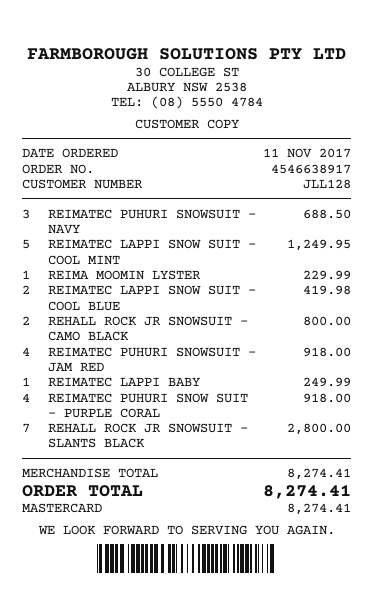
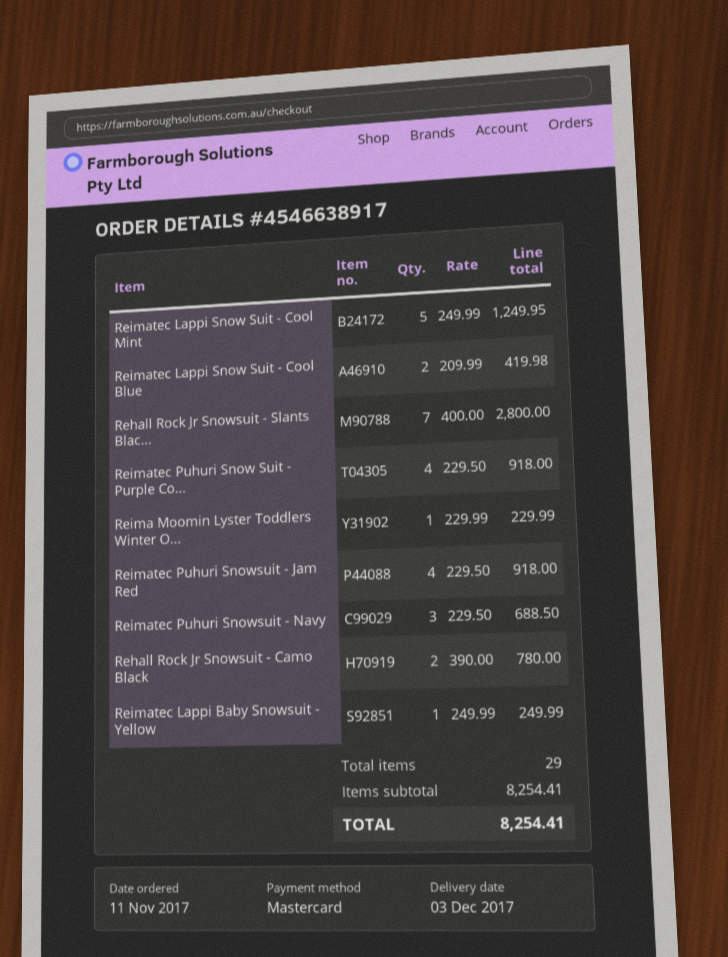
REHALL ROCK JR SNOWSUIT - CAMO BLACK: 2 for 800.00 -> 2 for 780.00
subtotal: 8274.41 -> 8254.41
total: 8274.41 -> 8254.41

